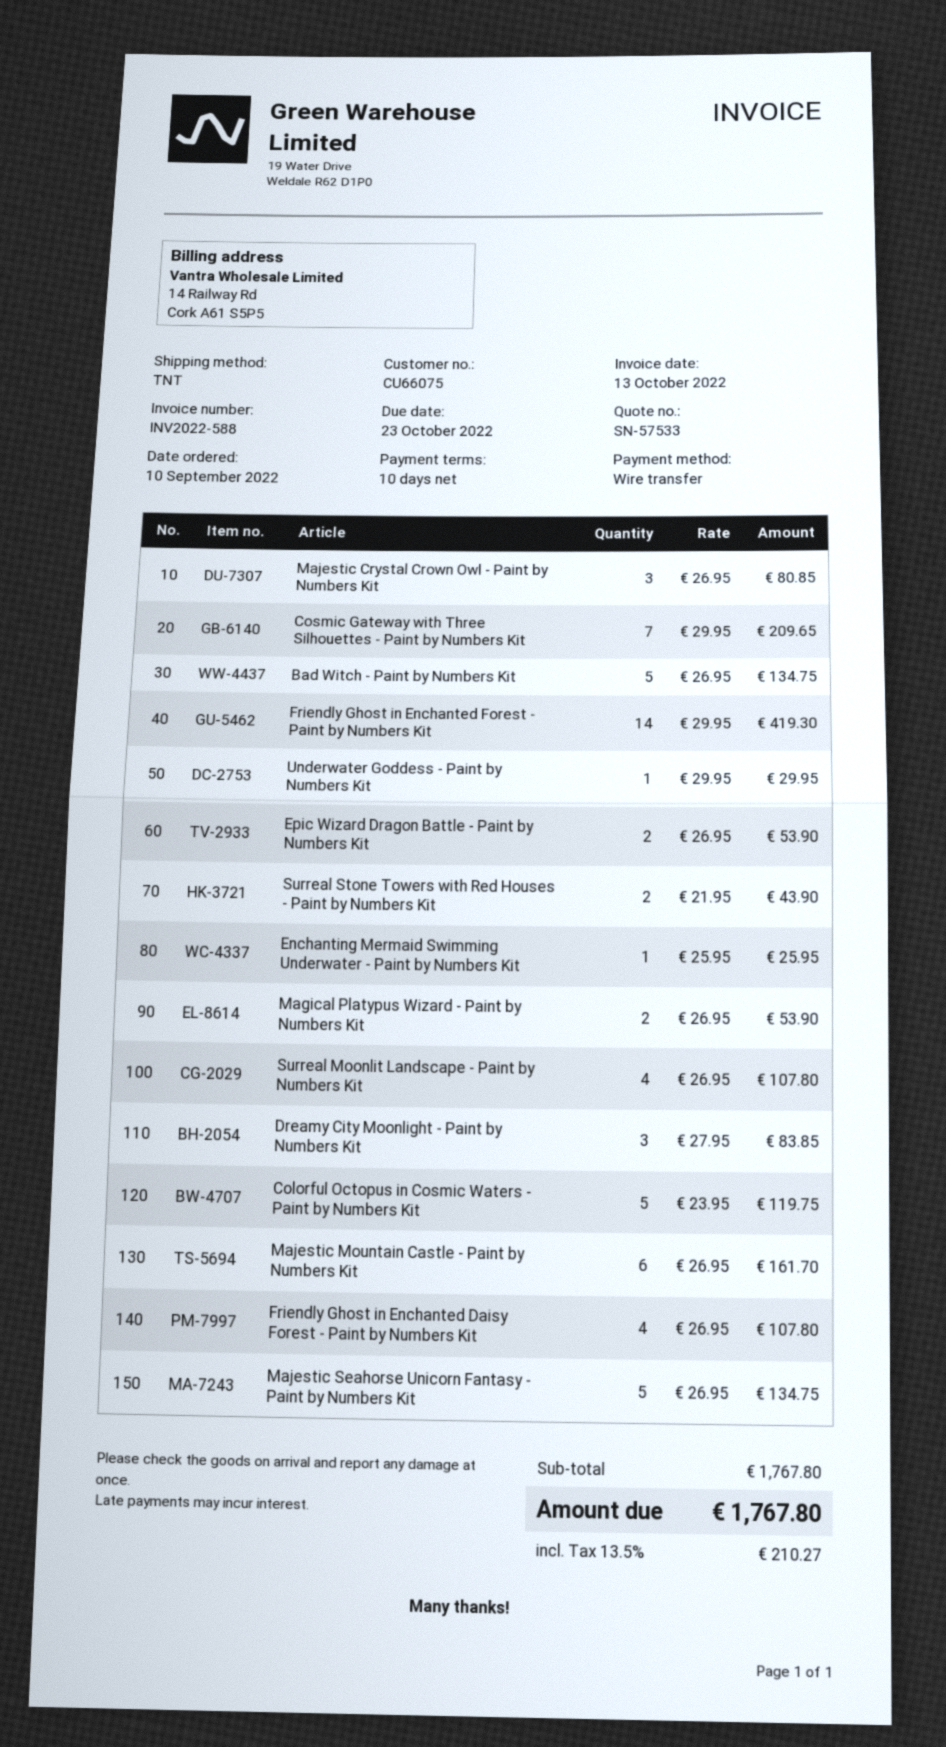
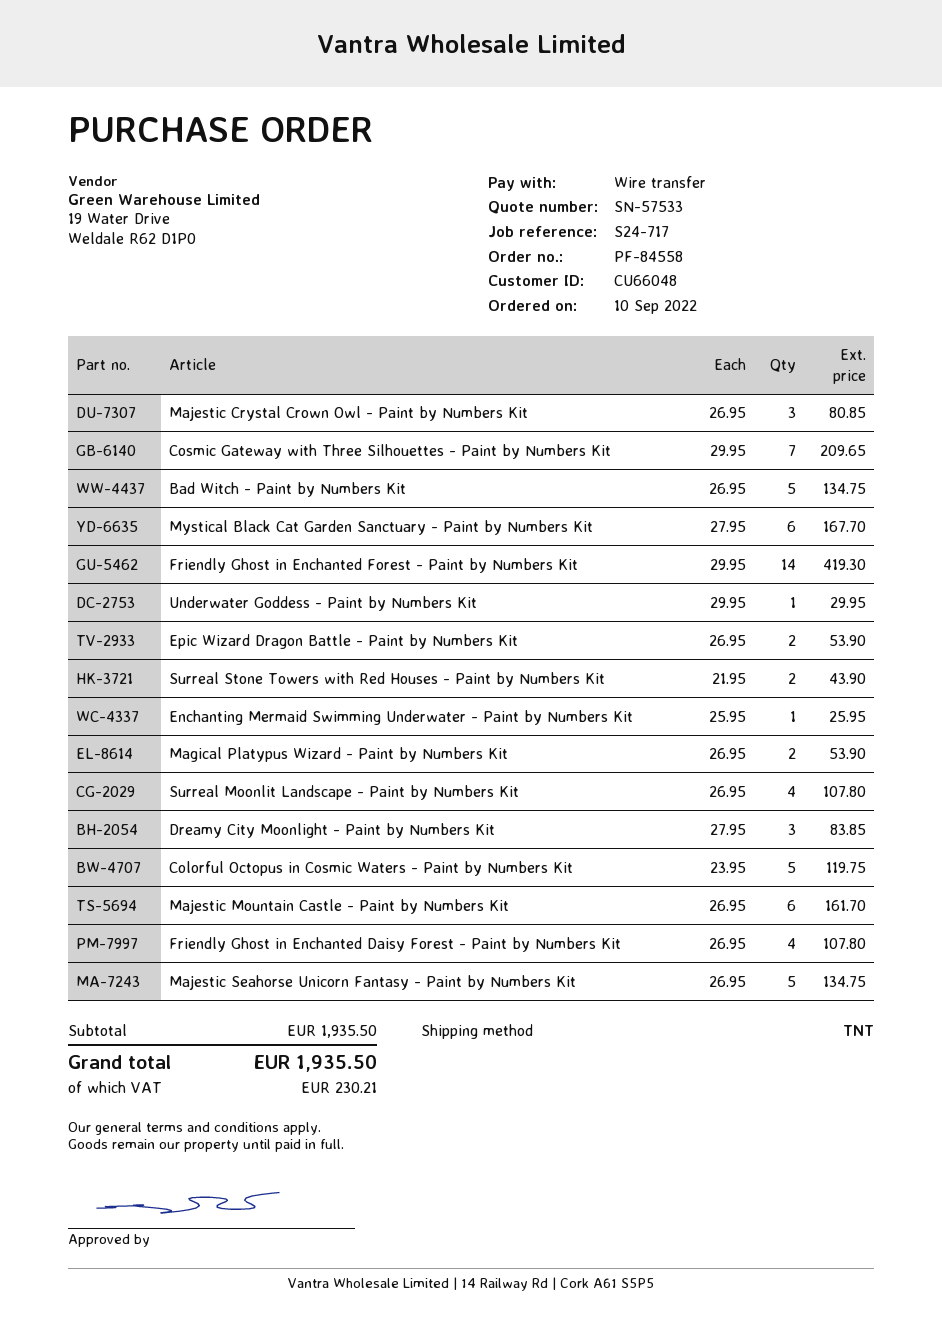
customer number: CU66075 -> CU66048
Mystical Black Cat Garden Sanctuary - Paint by Numbers Kit: none -> 6 x 27.95 = 167.70
subtotal: 1767.80 -> 1935.50
tax: 210.27 -> 230.21
total: 1767.80 -> 1935.50

